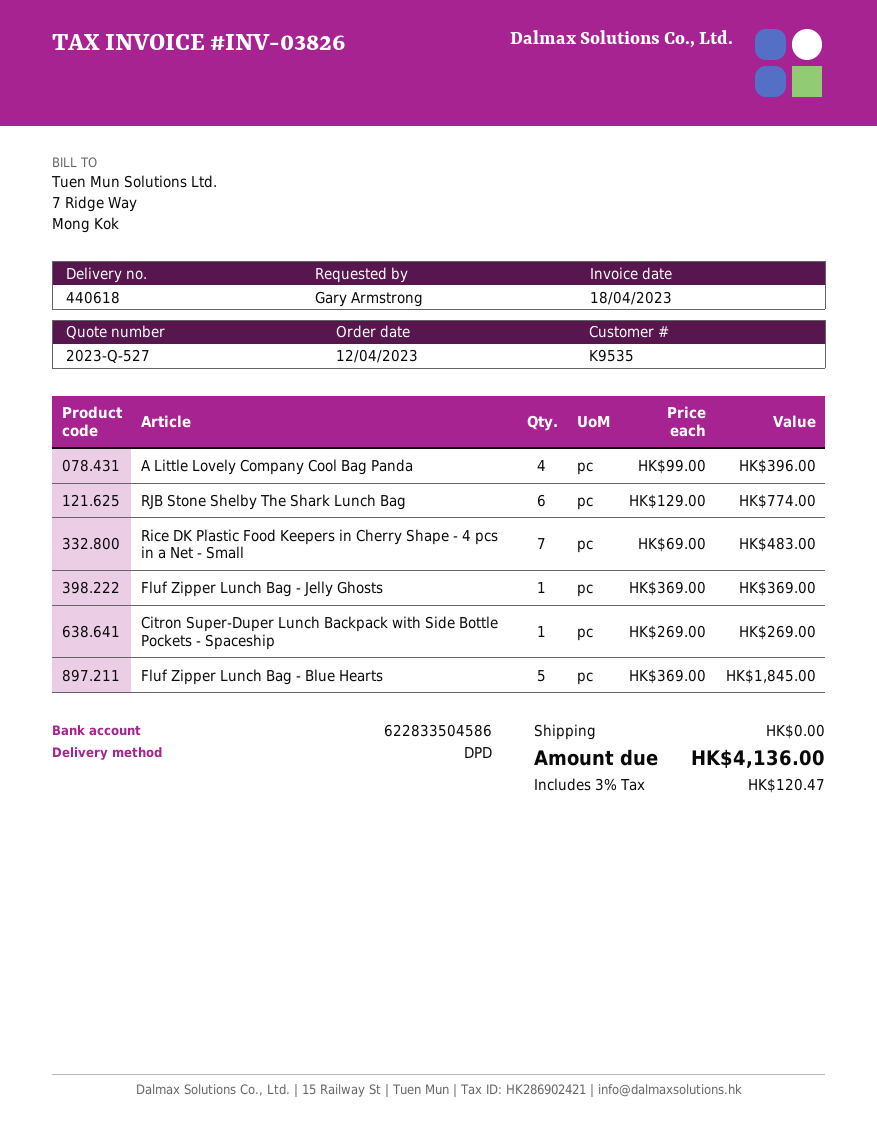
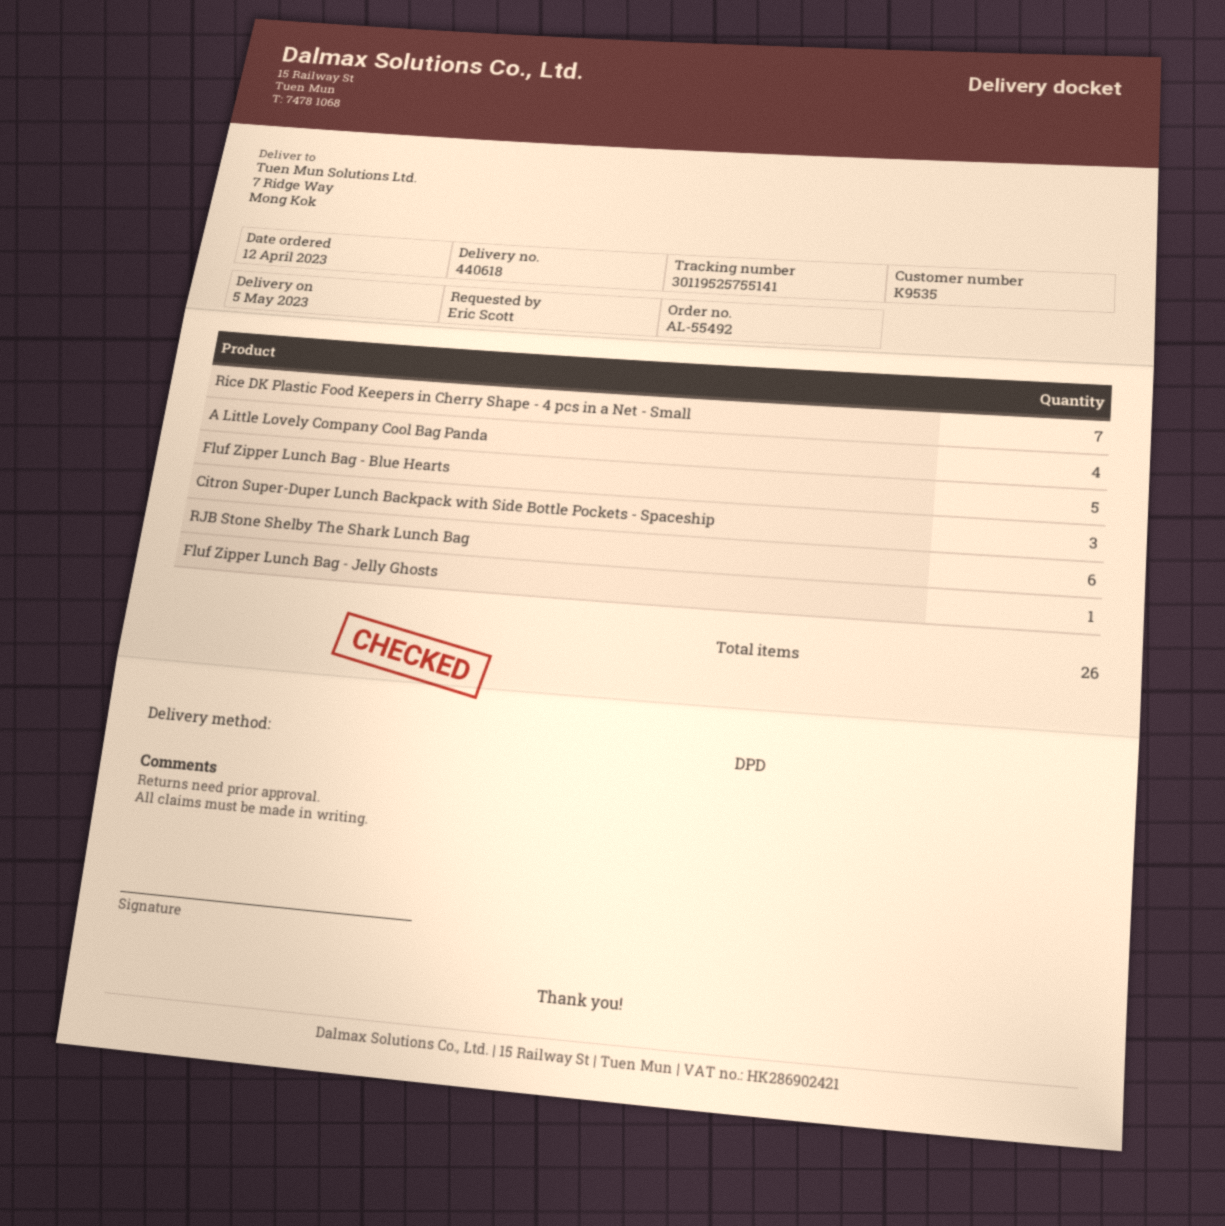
ordered by: Gary Armstrong -> Eric Scott
Citron Super-Duper Lunch Backpack with Side Bottle Pockets - Spaceship: 1 -> 3

